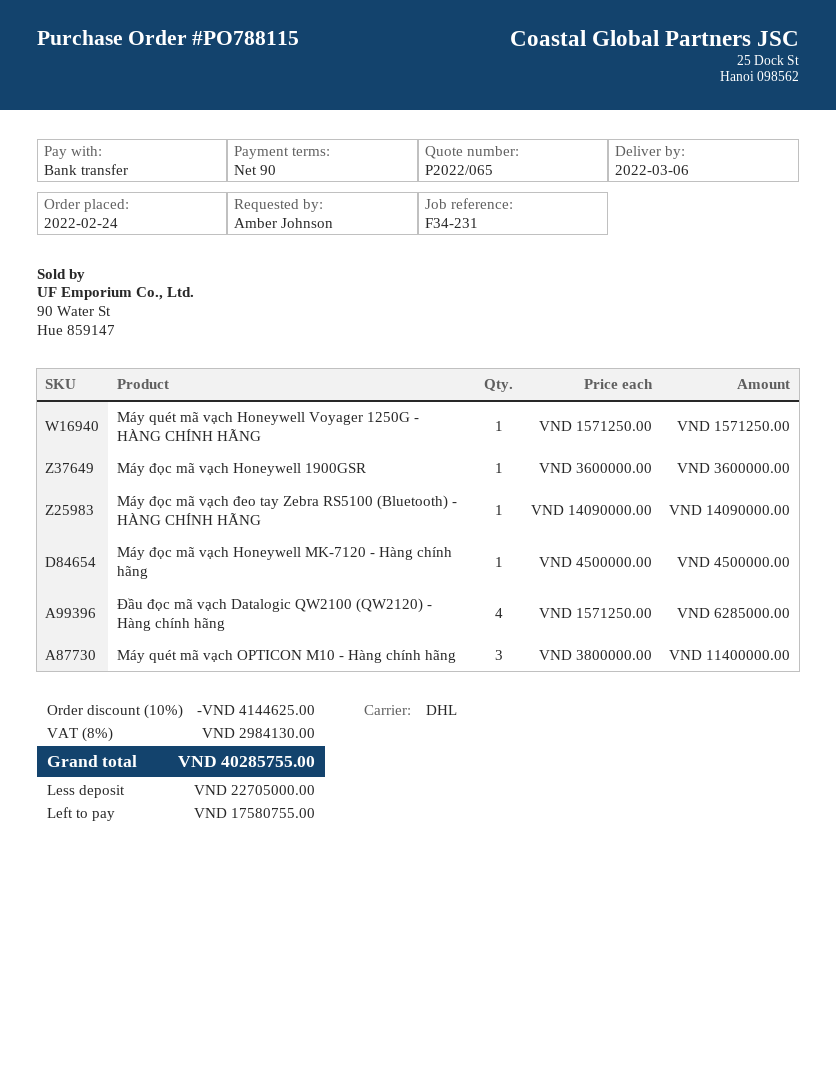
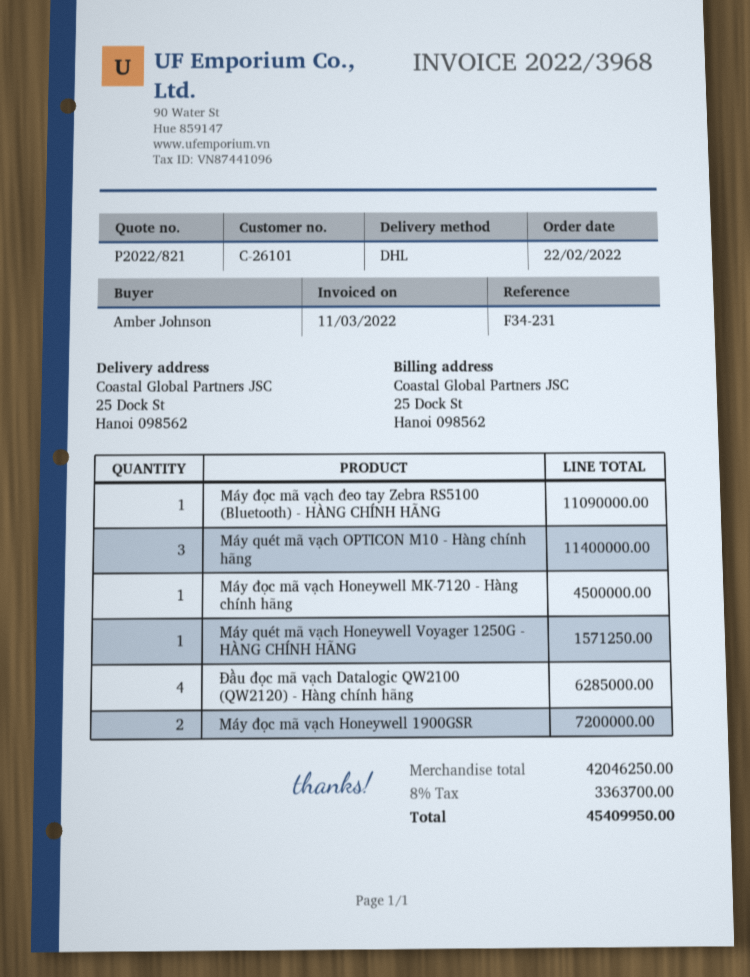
quote number: P2022/065 -> P2022/821
order date: 2022-02-24 -> 2022-02-22
Máy đọc mã vạch Honeywell 1900GSR: 1 for 3600000.00 -> 2 for 7200000.00
Máy đọc mã vạch đeo tay Zebra RS5100 (Bluetooth) - HÀNG CHÍNH HÃNG: 1 for 14090000.00 -> 1 for 11090000.00
discount: 10% = 4144625.00 -> none
tax: 8% = 2984130.00 -> 8% = 3363700.00
total: 40285755.00 -> 45409950.00

